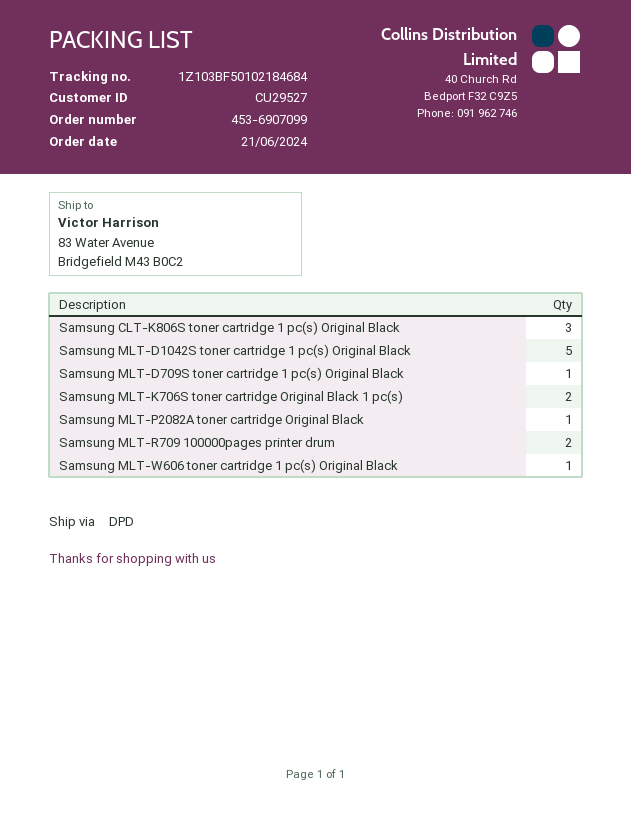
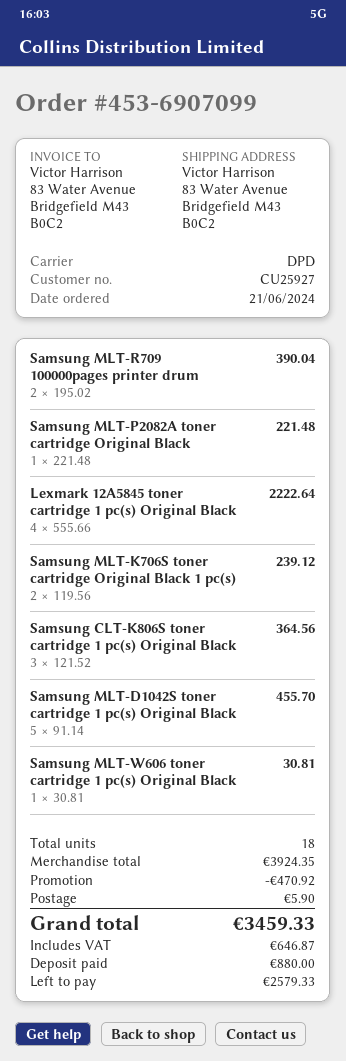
customer number: CU29527 -> CU25927
Samsung MLT-D709S toner cartridge 1 pc(s) Original Black: 1 -> none
Lexmark 12A5845 toner cartridge 1 pc(s) Original Black: none -> 4

